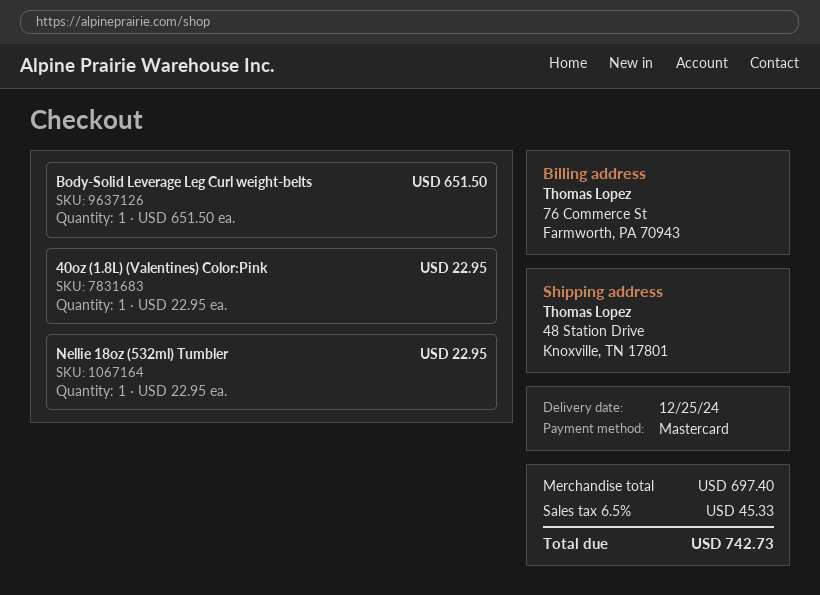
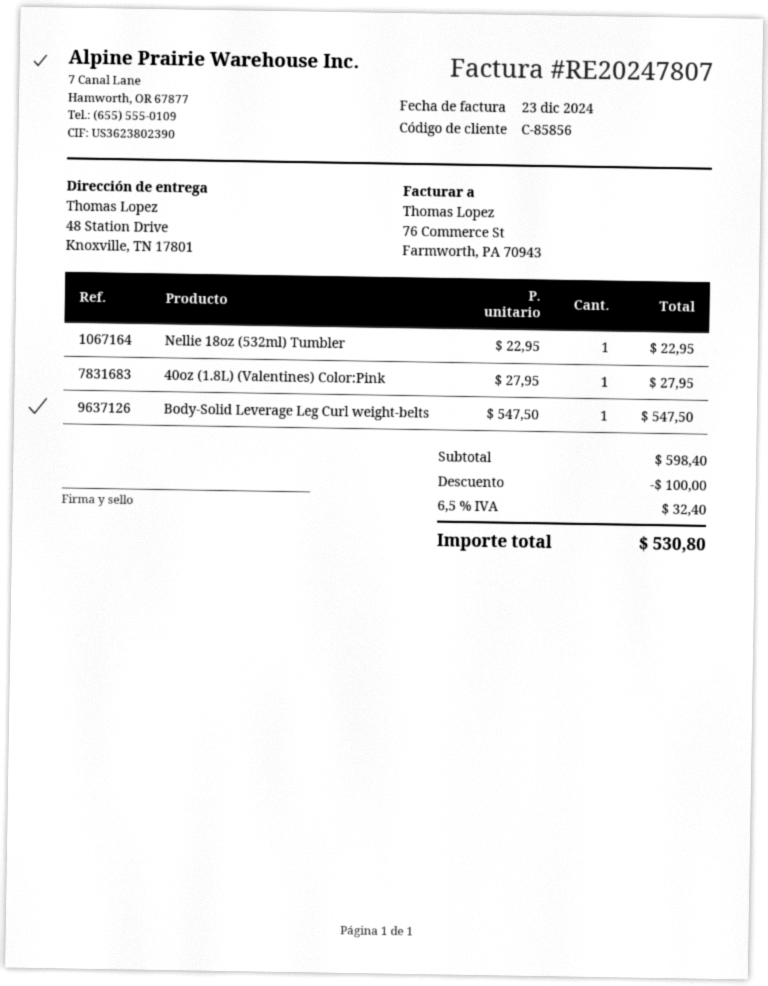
Body-Solid Leverage Leg Curl weight-belts: 1 x 651.50 = 651.50 -> 1 x 547.50 = 547.50
40oz (1.8L) (Valentines) Color:Pink: 1 x 22.95 = 22.95 -> 1 x 27.95 = 27.95
subtotal: 697.40 -> 598.40
discount: none -> 100.00
tax: 6.5% = 45.33 -> 6.5% = 32.40
total: 742.73 -> 530.80

